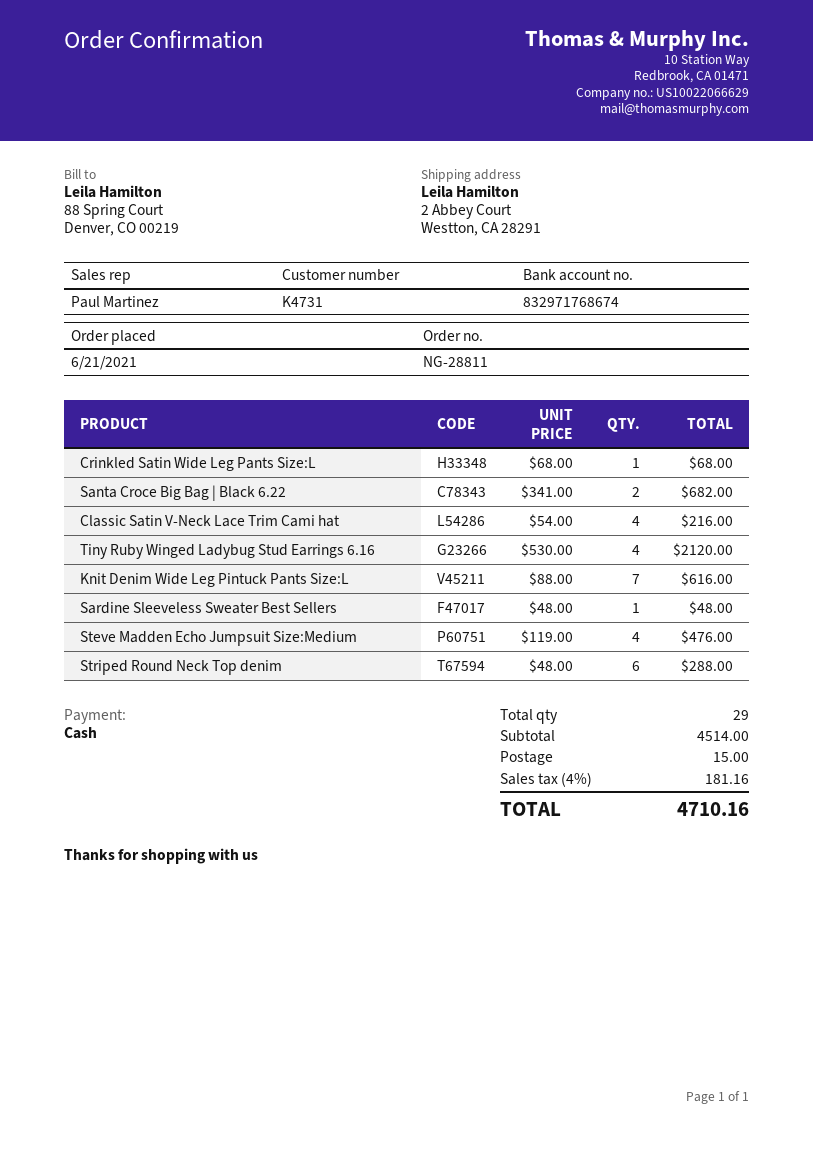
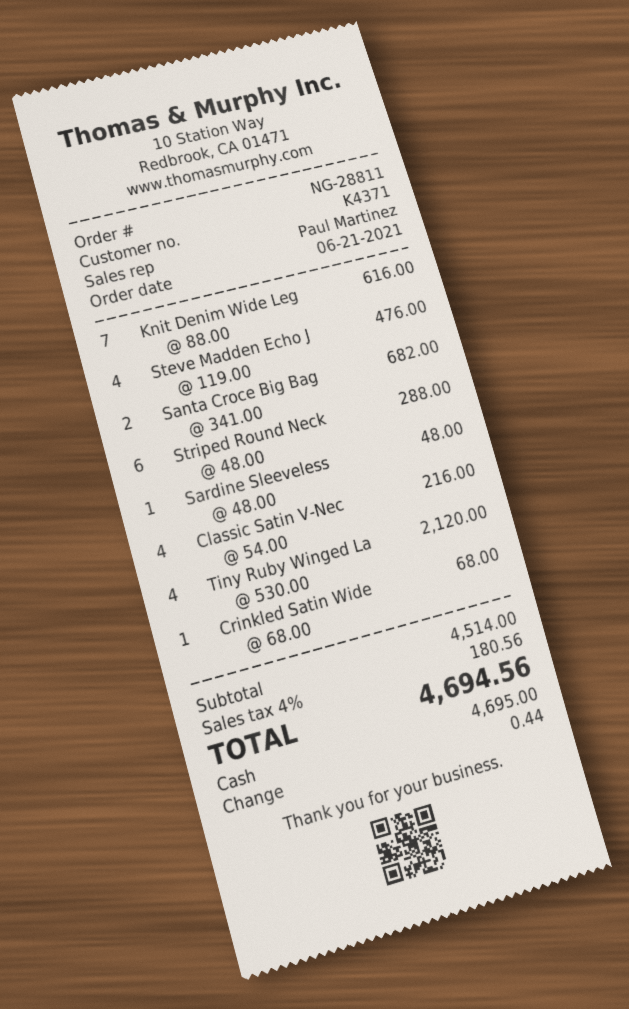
customer number: K4731 -> K4371
shipping: 15.00 -> none
tax: 4% = 181.16 -> 4% = 180.56
total: 4710.16 -> 4694.56

